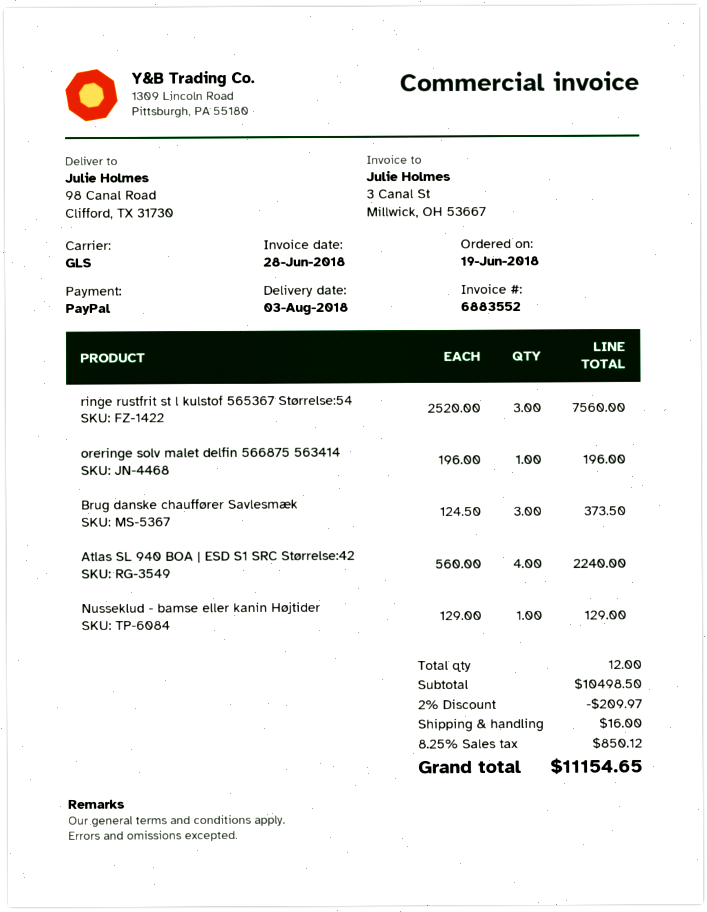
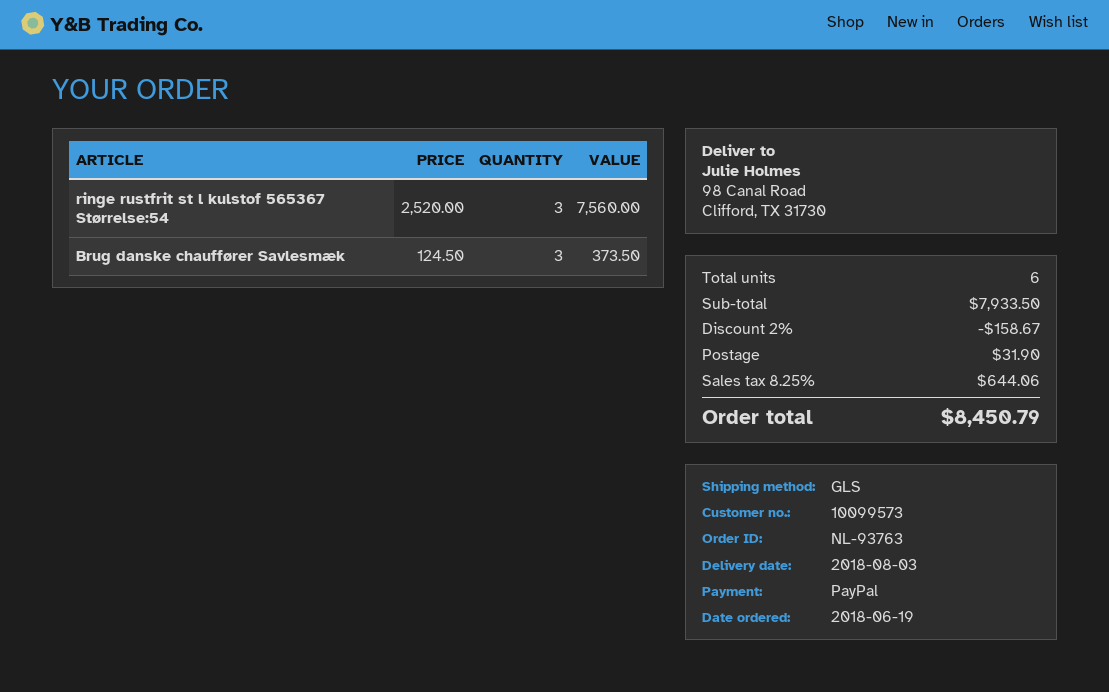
oreringe solv malet delfin 566875 563414: 1 x 196.00 = 196.00 -> none
Atlas SL 940 BOA | ESD S1 SRC Størrelse:42: 4 x 560.00 = 2240.00 -> none
Nusseklud - bamse eller kanin Højtider: 1 x 129.00 = 129.00 -> none
total quantity: 12 -> 6
subtotal: 10498.50 -> 7933.50
discount: 2% = 209.97 -> 2% = 158.67
shipping: 16.00 -> 31.90
tax: 8.25% = 850.12 -> 8.25% = 644.06
total: 11154.65 -> 8450.79

